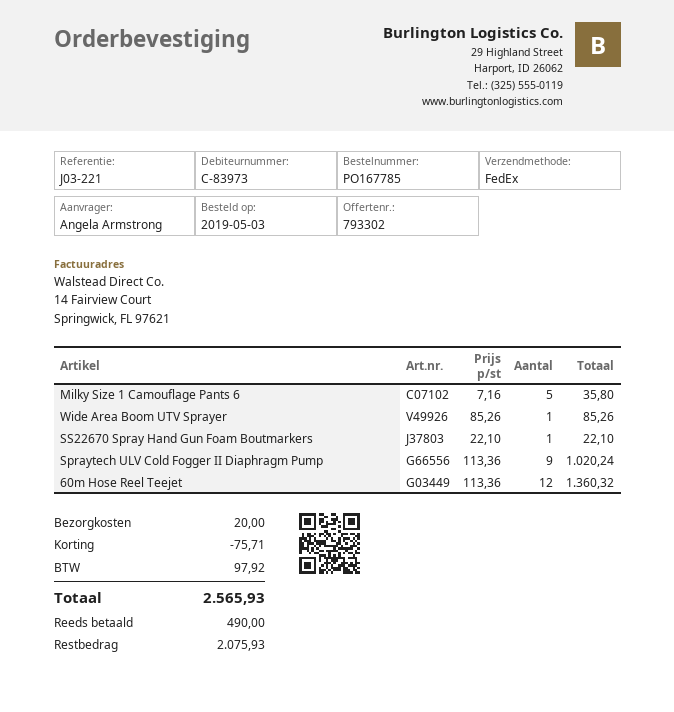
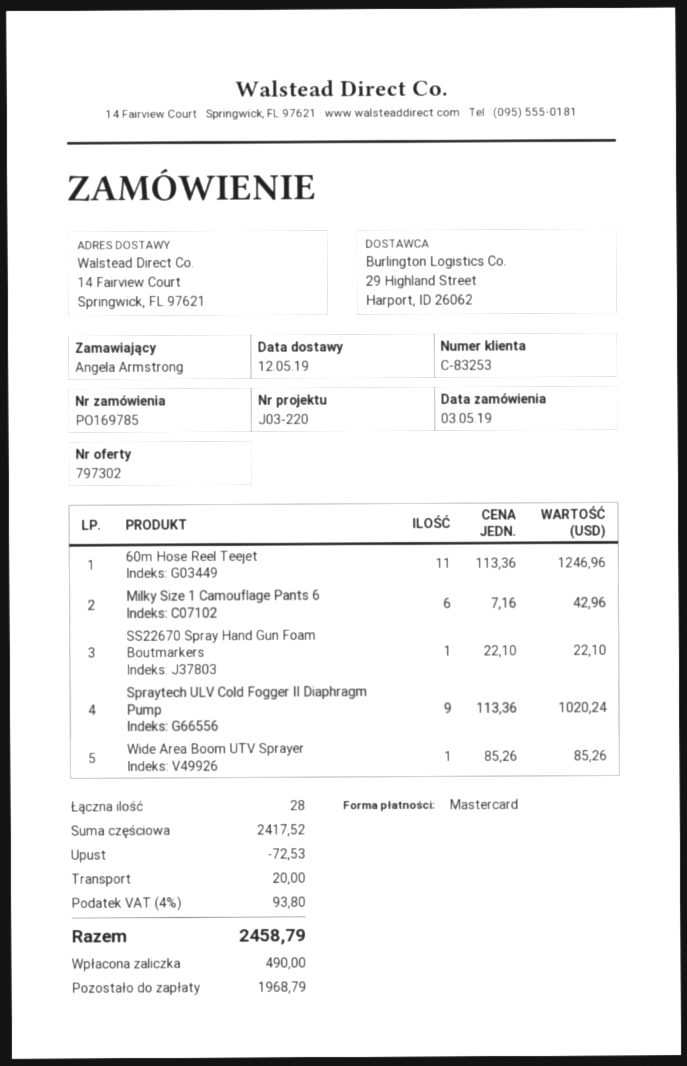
quote number: 793302 -> 797302
order number: PO167785 -> PO169785
customer number: C-83973 -> C-83253
reference: J03-221 -> J03-220
Milky Size 1 Camouflage Pants 6: 5 x 7.16 = 35.80 -> 6 x 7.16 = 42.96
60m Hose Reel Teejet: 12 x 113.36 = 1360.32 -> 11 x 113.36 = 1246.96
discount: 75.71 -> 72.53
tax: 97.92 -> 93.80
total: 2565.93 -> 2458.79
balance: 2075.93 -> 1968.79

